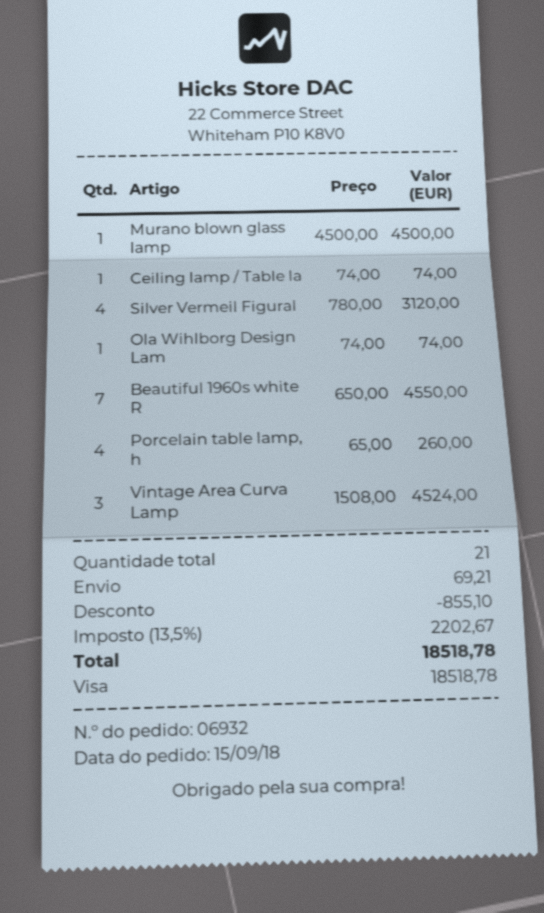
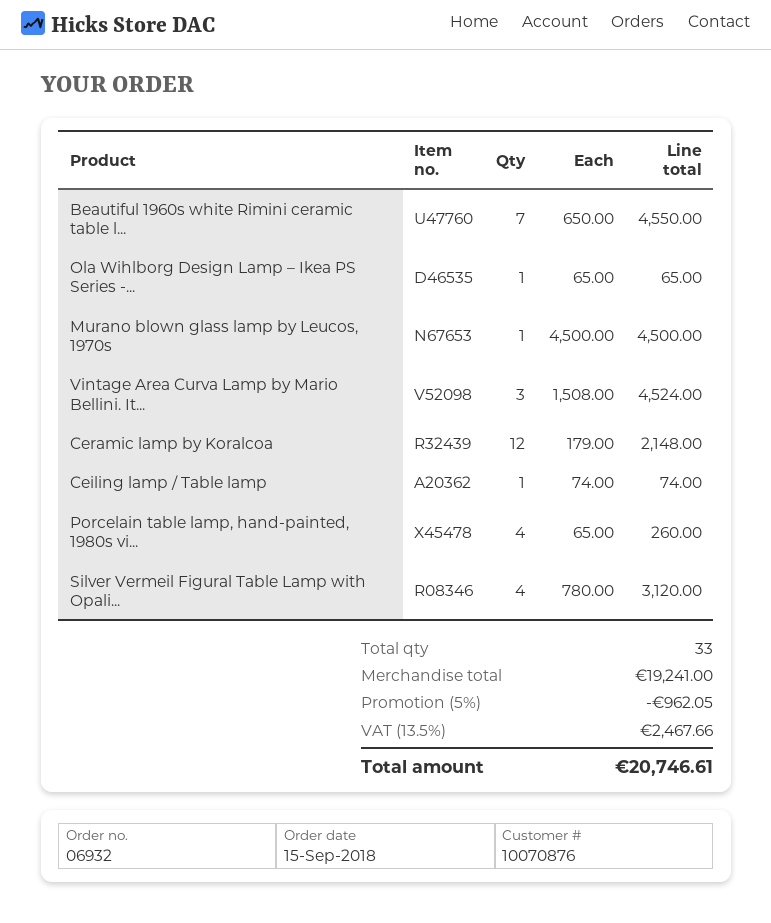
Ola Wihlborg Design Lam: 1 x 74.00 = 74.00 -> 1 x 65.00 = 65.00
Ceramic lamp by Koralcoa: none -> 12 x 179.00 = 2148.00
total quantity: 21 -> 33
discount: 855.10 -> 962.05
shipping: 69.21 -> none
tax: 13.5% = 2202.67 -> 13.5% = 2467.66
total: 18518.78 -> 20746.61

